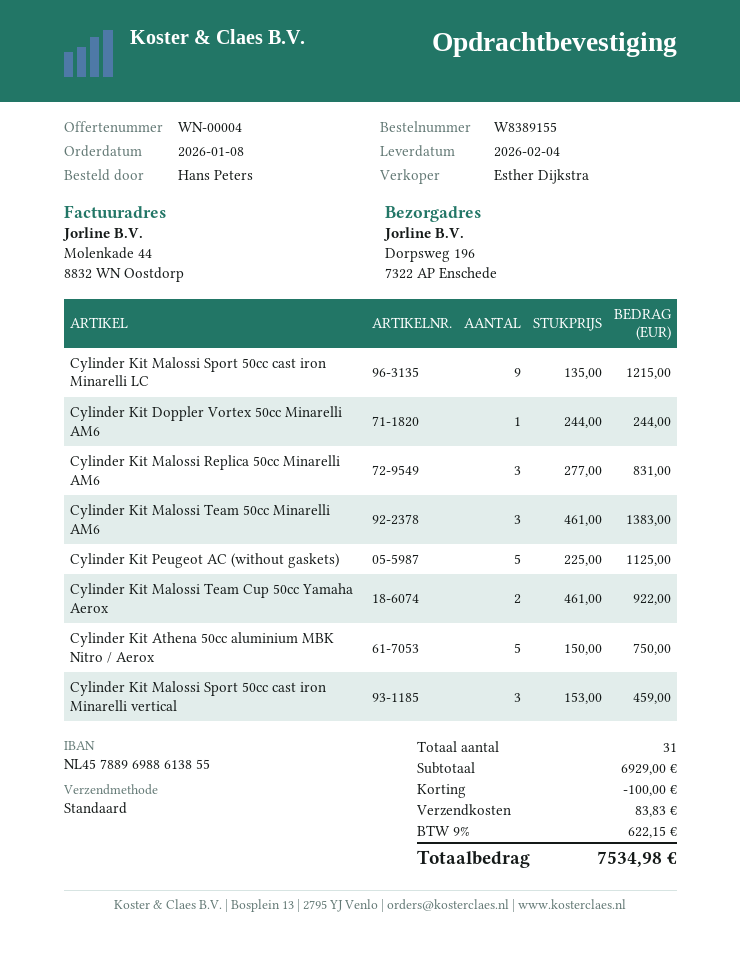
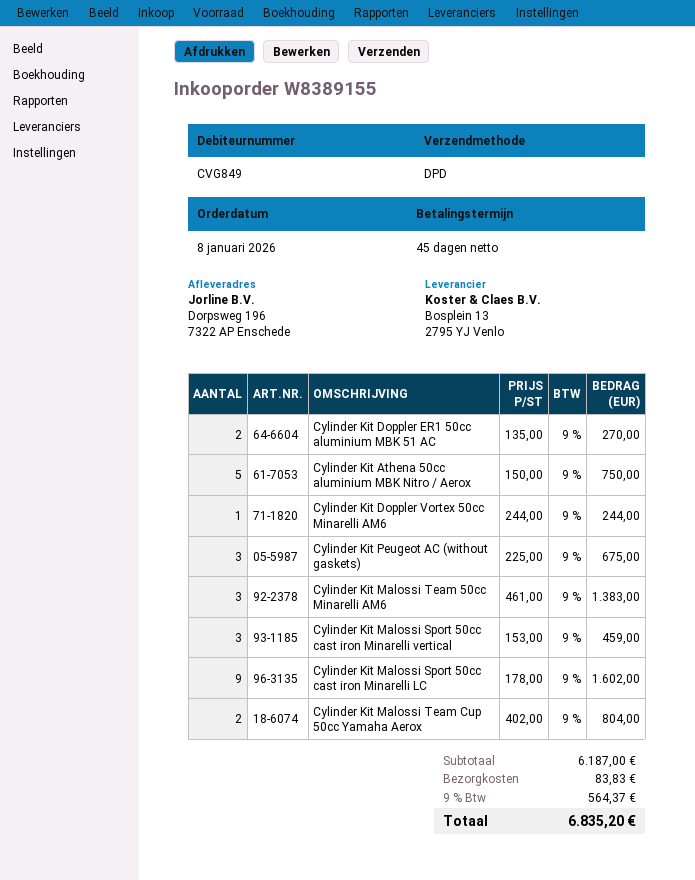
shipping method: standard -> DPD
Cylinder Kit Malossi Sport 50cc cast iron Minarelli LC: 9 x 135.00 = 1215.00 -> 9 x 178.00 = 1602.00
Cylinder Kit Malossi Replica 50cc Minarelli AM6: 3 x 277.00 = 831.00 -> none
Cylinder Kit Peugeot AC (without gaskets): 5 x 225.00 = 1125.00 -> 3 x 225.00 = 675.00
Cylinder Kit Malossi Team Cup 50cc Yamaha Aerox: 2 x 461.00 = 922.00 -> 2 x 402.00 = 804.00
Cylinder Kit Doppler ER1 50cc aluminium MBK 51 AC: none -> 2 x 135.00 = 270.00
subtotal: 6929.00 -> 6187.00
discount: 100.00 -> none
tax: 9% = 622.15 -> 9% = 564.37
total: 7534.98 -> 6835.20

